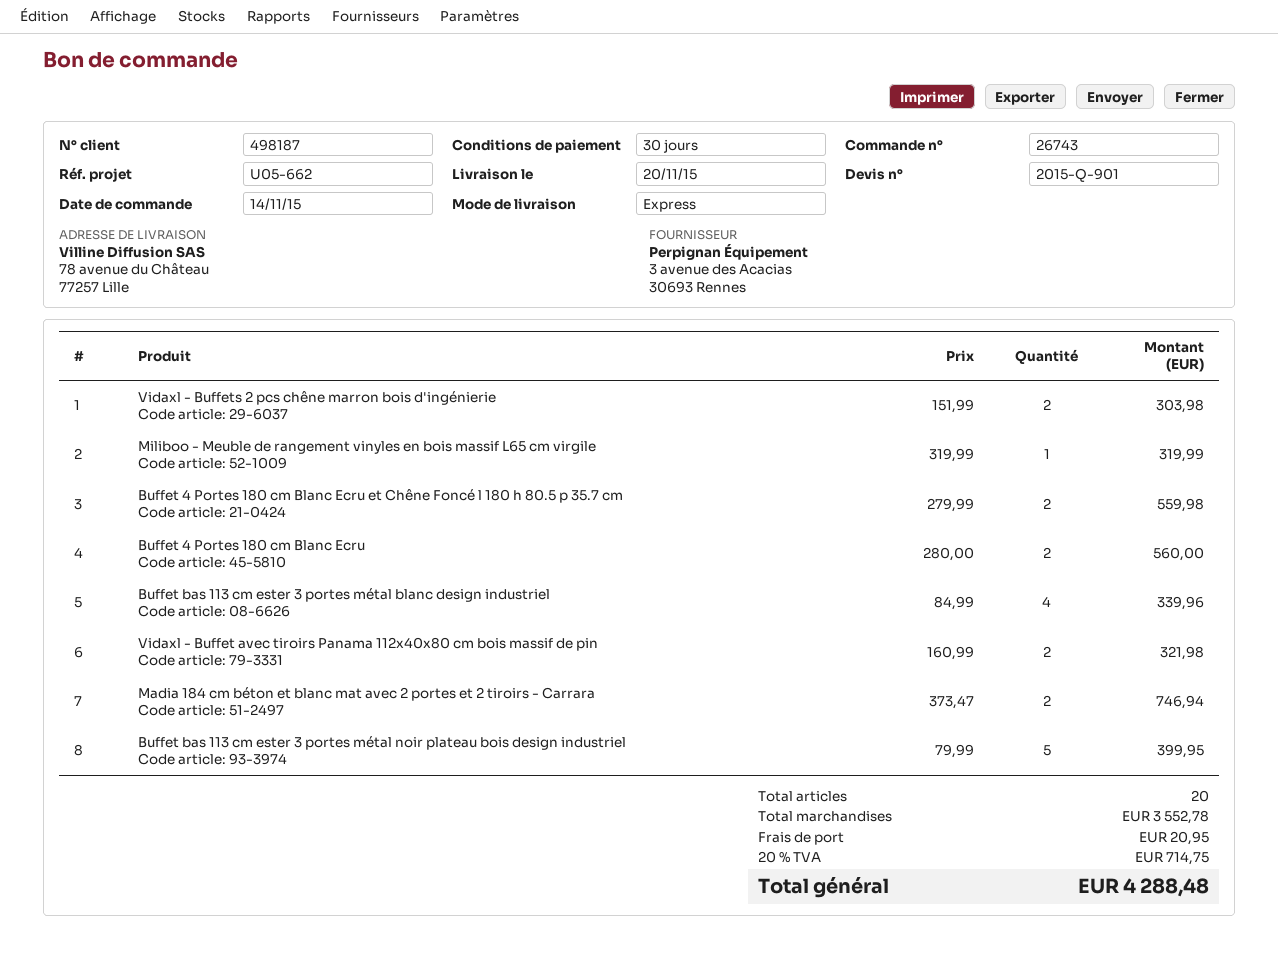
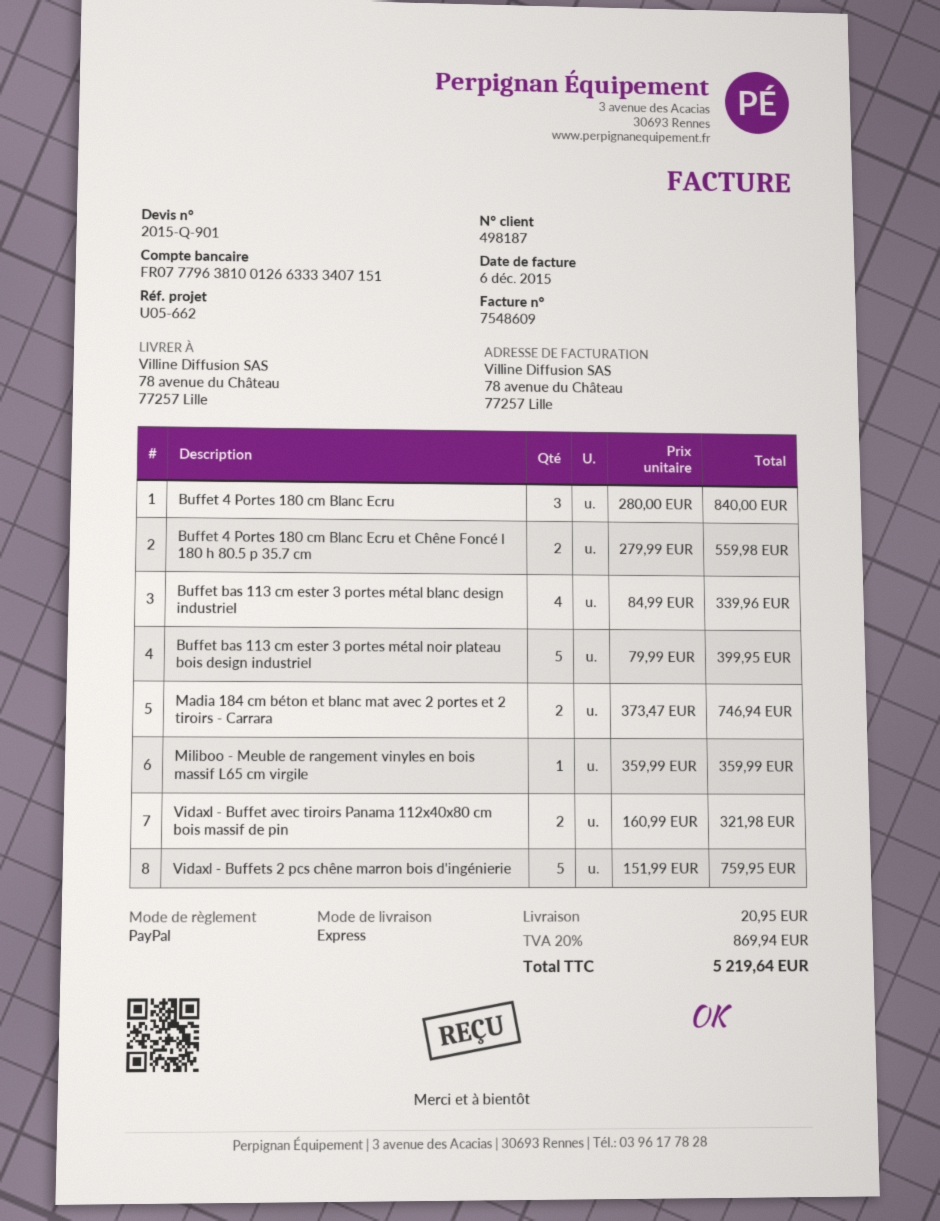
Vidaxl - Buffets 2 pcs chêne marron bois d'ingénierie: 2 x 151.99 = 303.98 -> 5 x 151.99 = 759.95
Miliboo - Meuble de rangement vinyles en bois massif L65 cm virgile: 1 x 319.99 = 319.99 -> 1 x 359.99 = 359.99
Buffet 4 Portes 180 cm Blanc Ecru: 2 x 280.00 = 560.00 -> 3 x 280.00 = 840.00
tax: 20% = 714.75 -> 20% = 869.94
total: 4288.48 -> 5219.64

